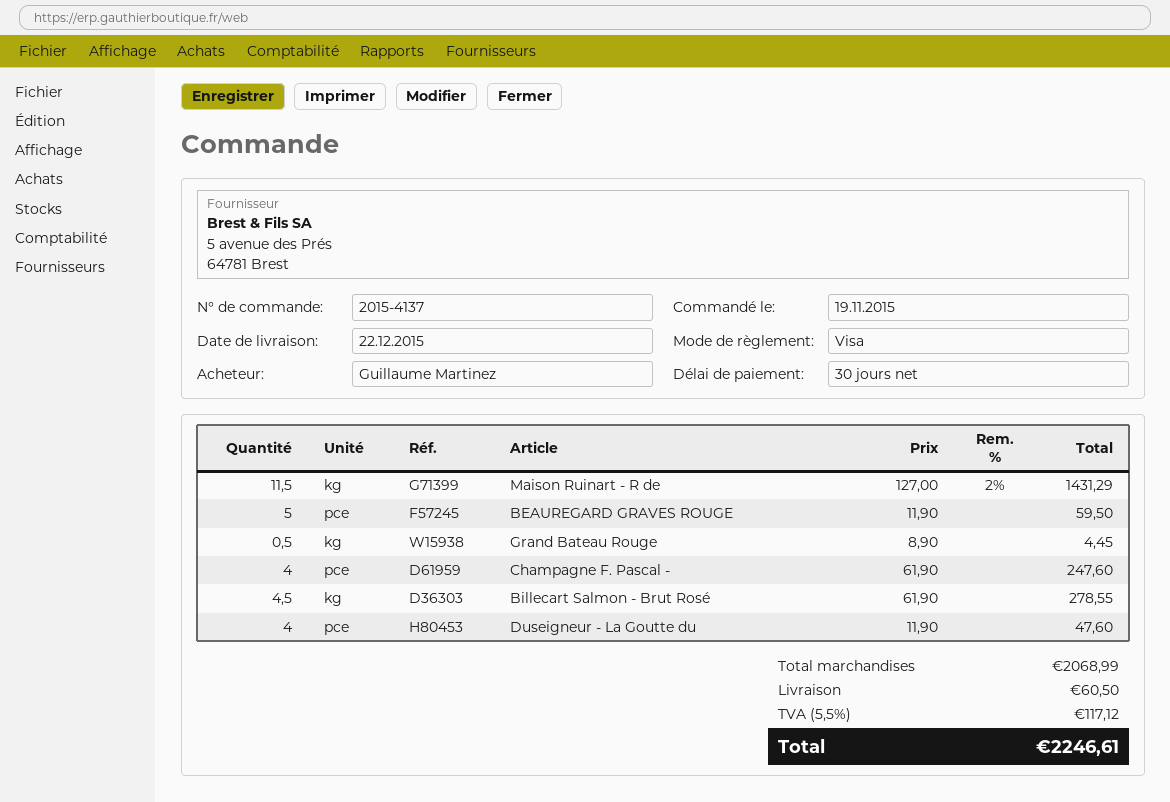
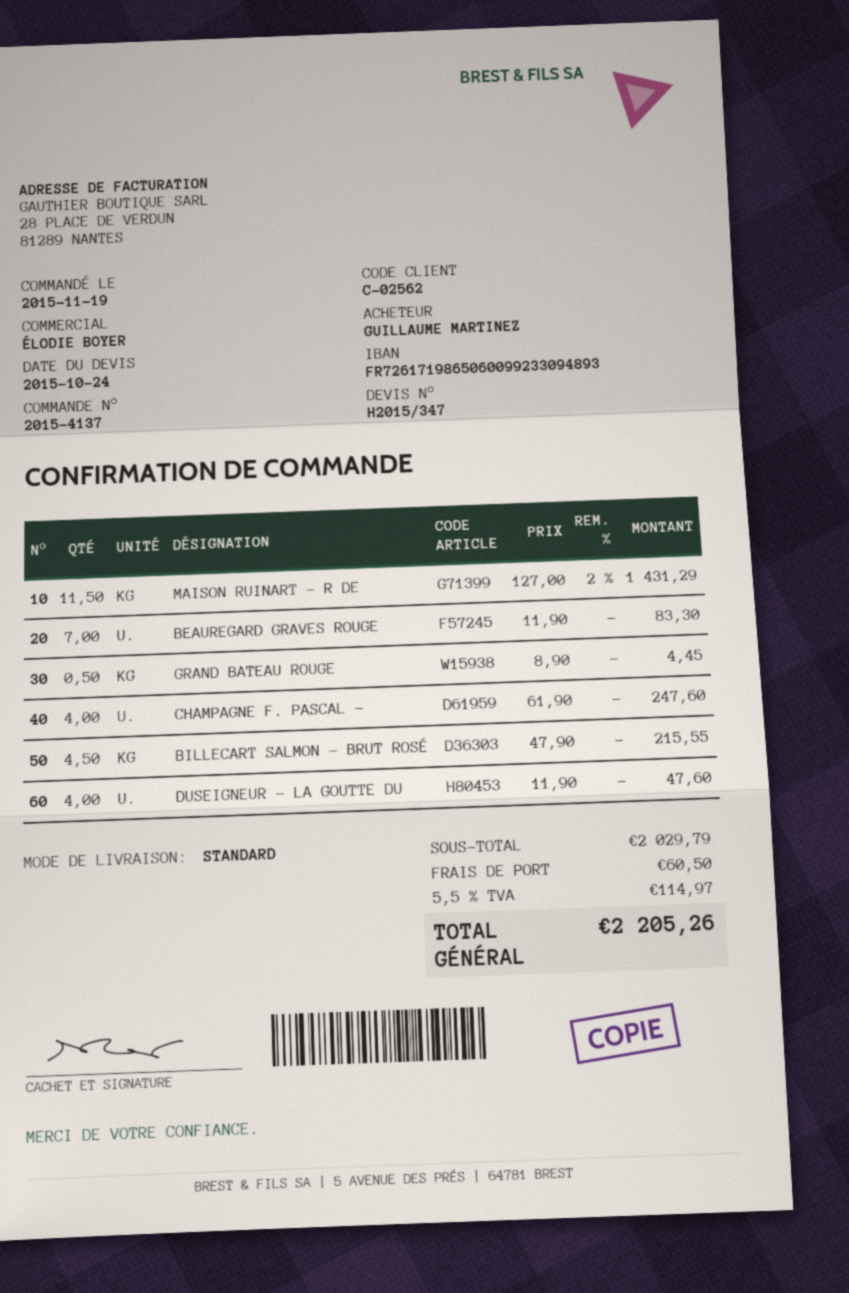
BEAUREGARD GRAVES ROUGE: 5 x 11.90 = 59.50 -> 7 x 11.90 = 83.30
Billecart Salmon - Brut Rosé: 4.5 x 61.90 = 278.55 -> 4.5 x 47.90 = 215.55
subtotal: 2068.99 -> 2029.79
tax: 5.5% = 117.12 -> 5.5% = 114.97
total: 2246.61 -> 2205.26

